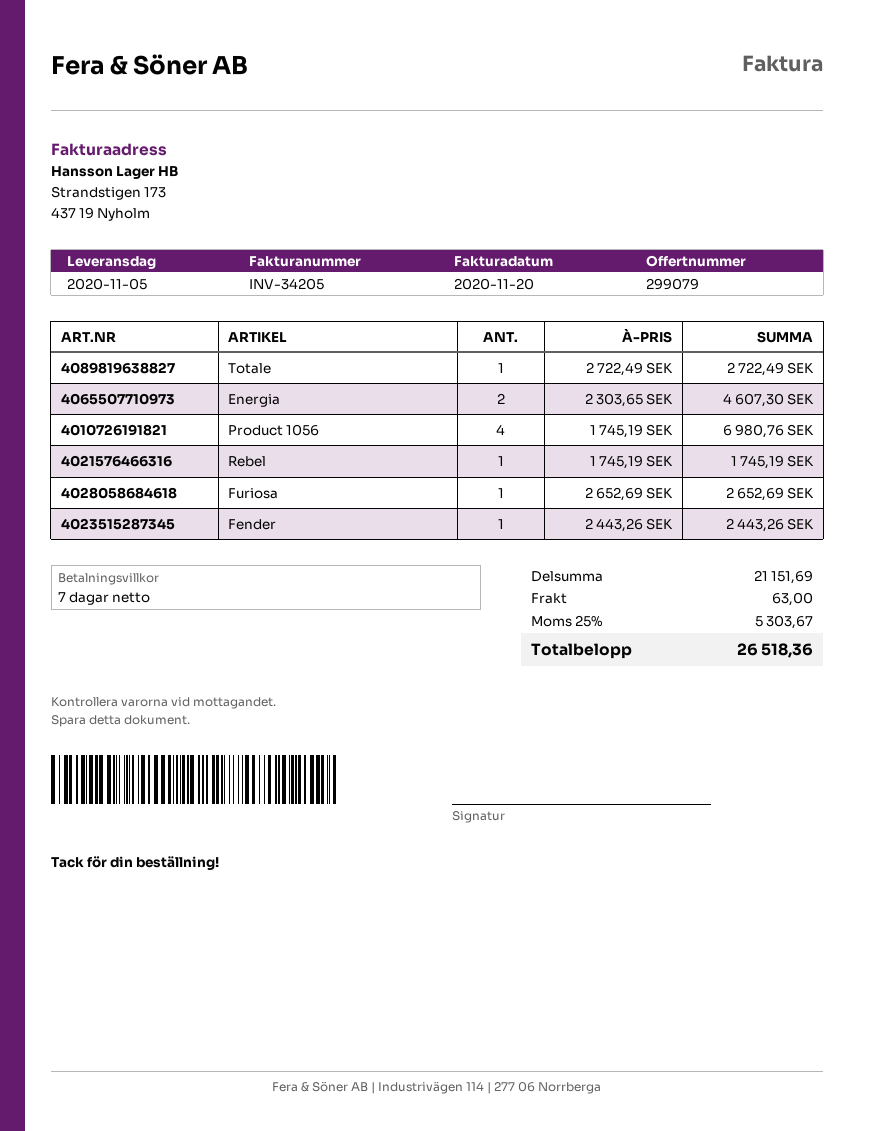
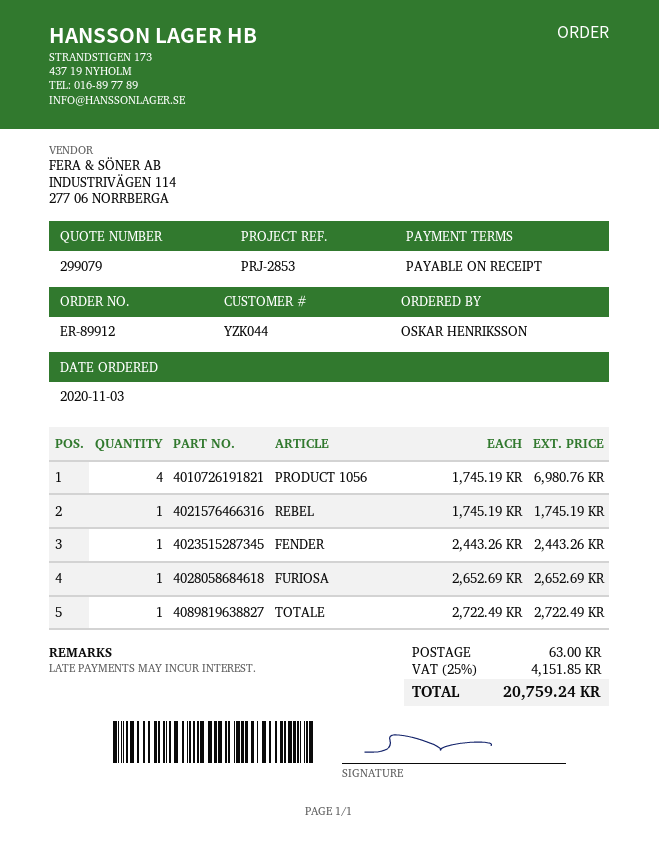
payment terms: 7 days -> on receipt
Energia: 2 x 2303.65 = 4607.30 -> none
tax: 25% = 5303.67 -> 25% = 4151.85
total: 26518.36 -> 20759.24

